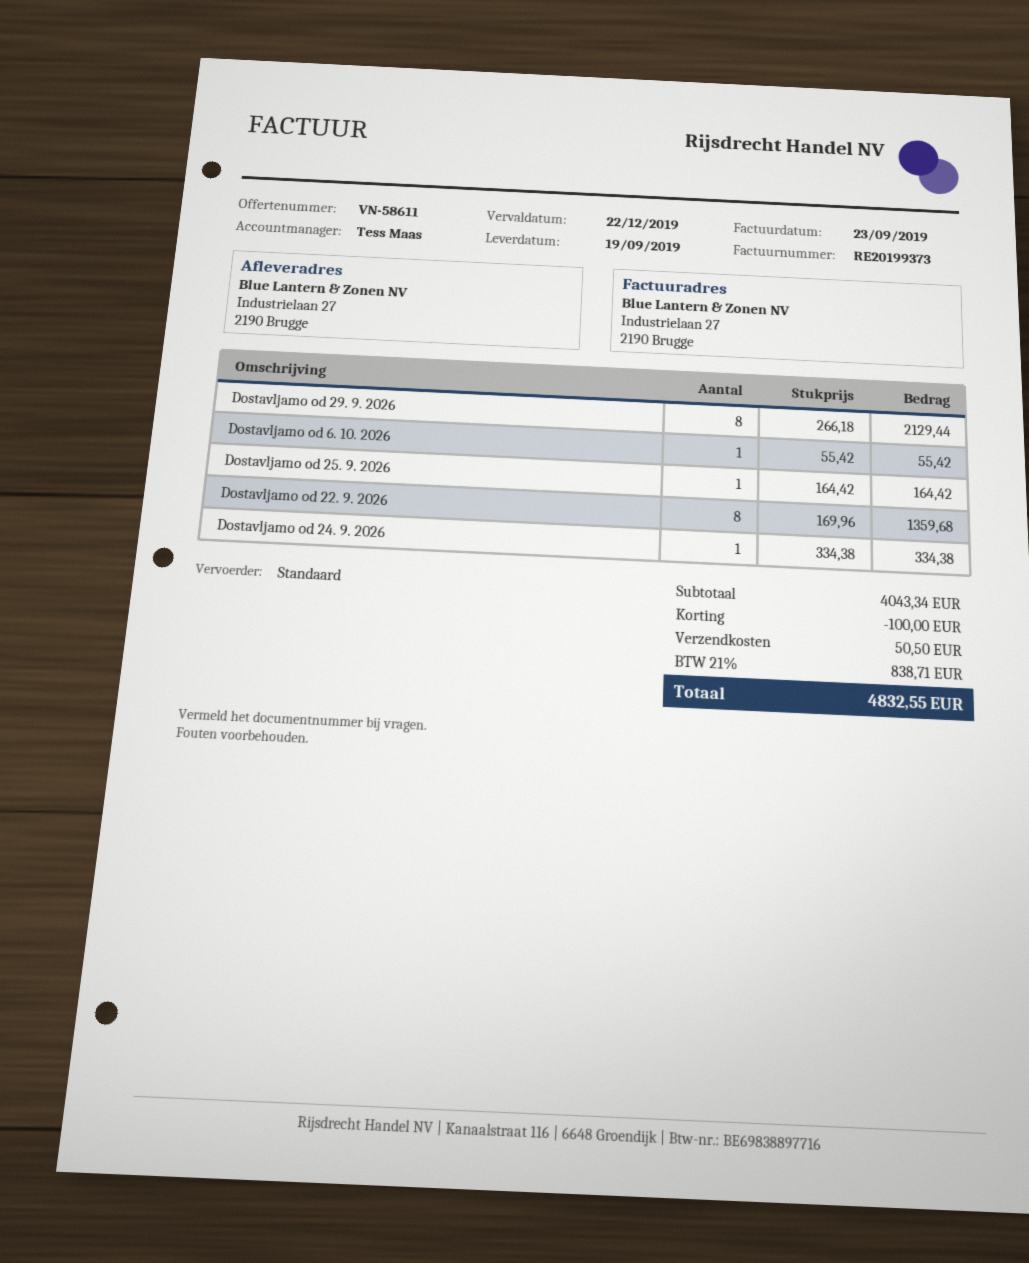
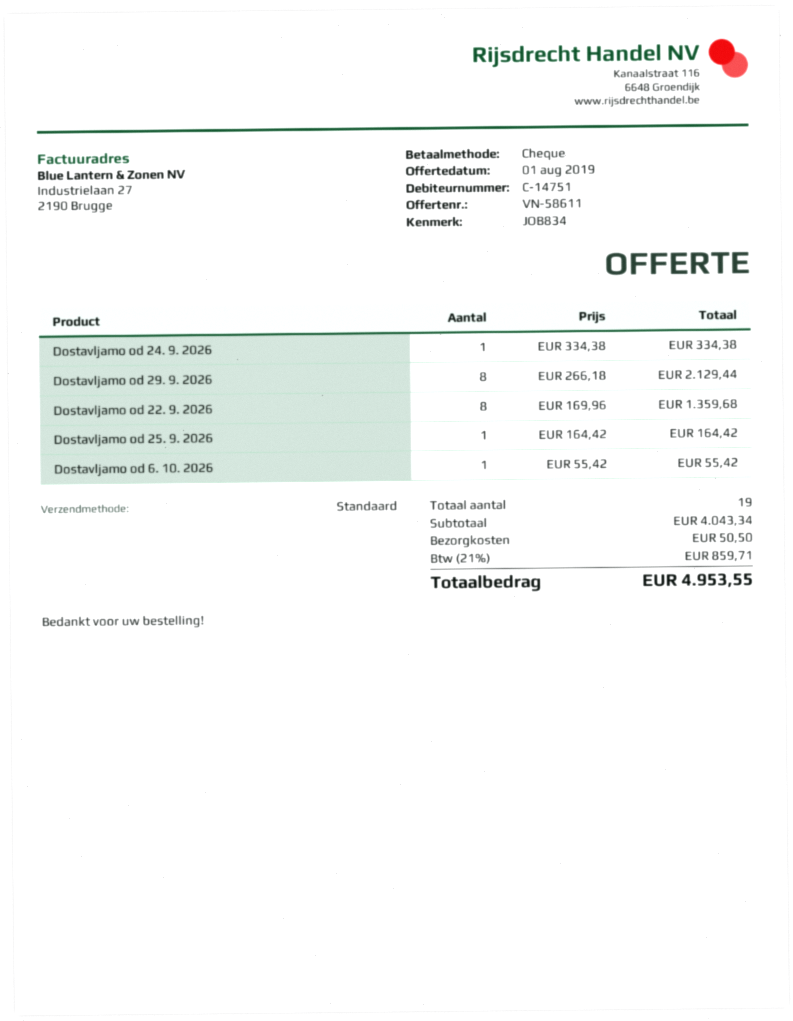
discount: 100.00 -> none
tax: 21% = 838.71 -> 21% = 859.71
total: 4832.55 -> 4953.55

